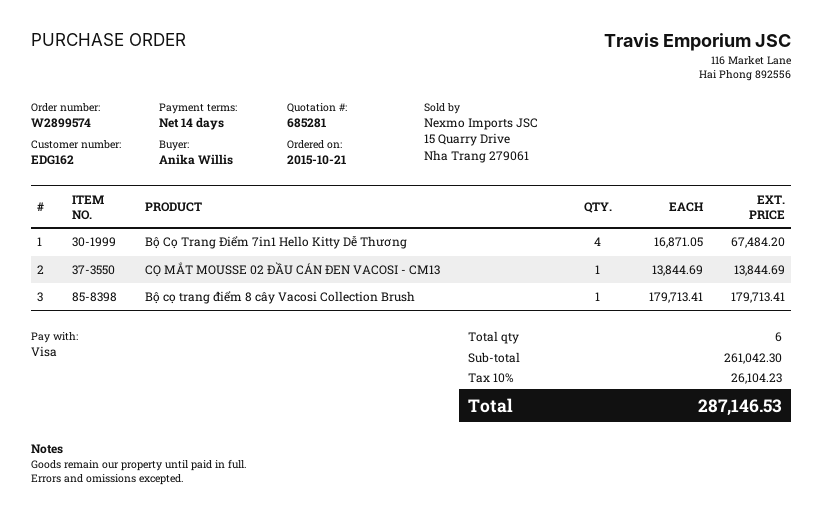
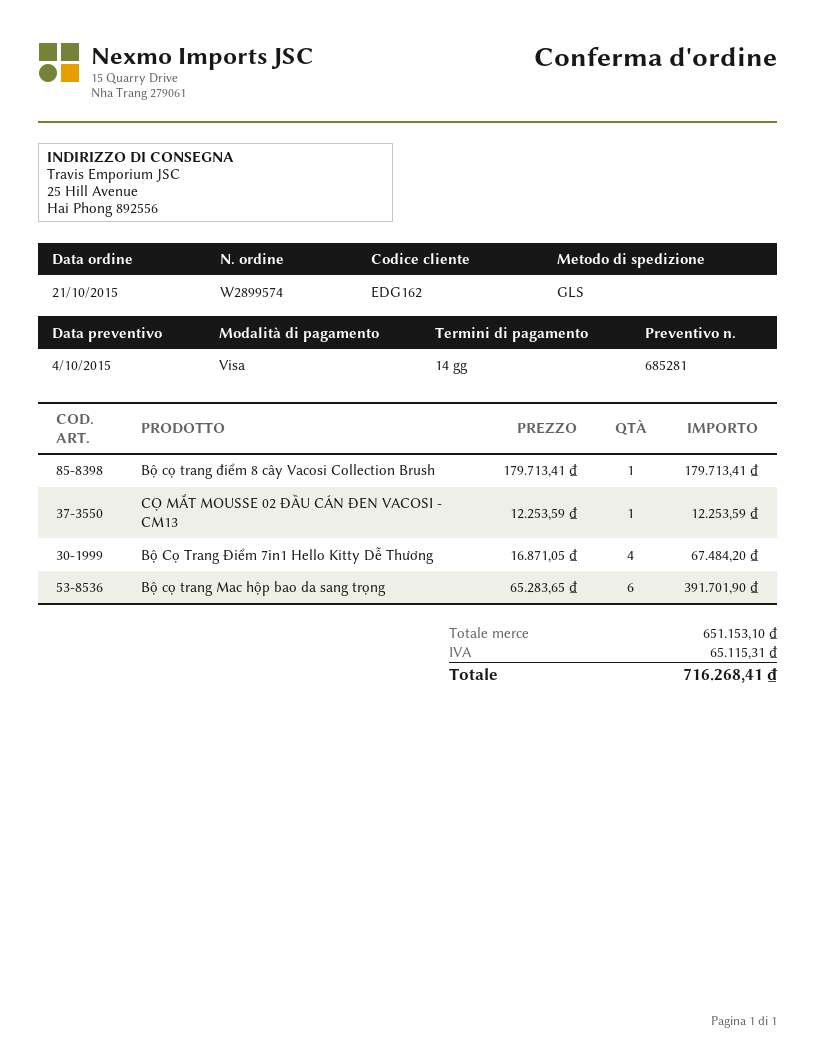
CỌ MẮT MOUSSE 02 ĐẦU CÁN ĐEN VACOSI - CM13: 1 x 13844.69 = 13844.69 -> 1 x 12253.59 = 12253.59
Bộ cọ trang Mac hộp bao da sang trọng: none -> 6 x 65283.65 = 391701.90
subtotal: 261042.30 -> 651153.10
tax: 26104.23 -> 65115.31
total: 287146.53 -> 716268.41

